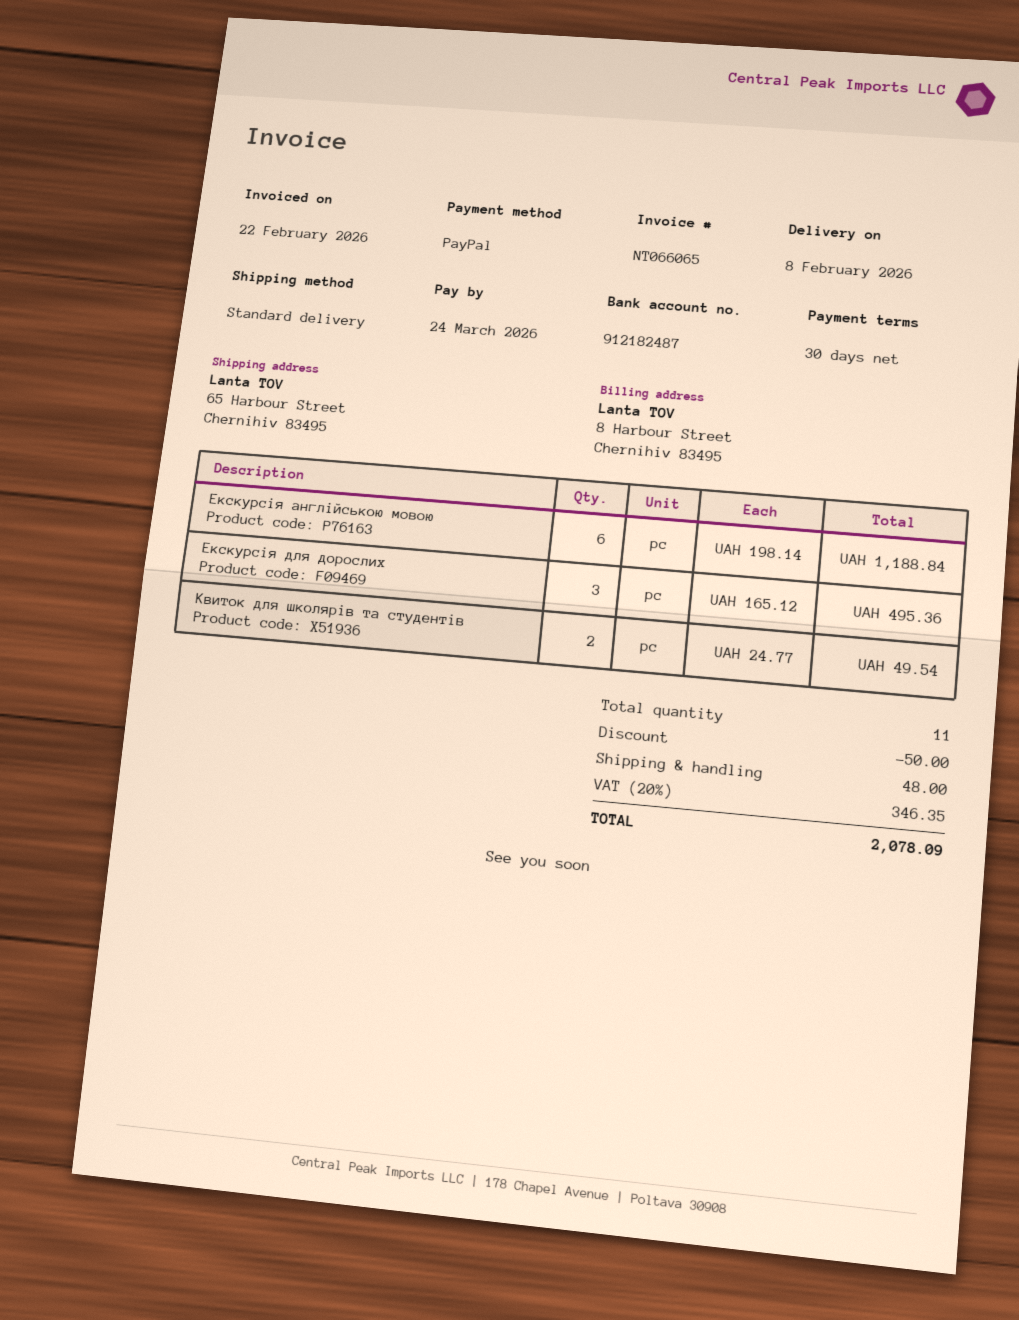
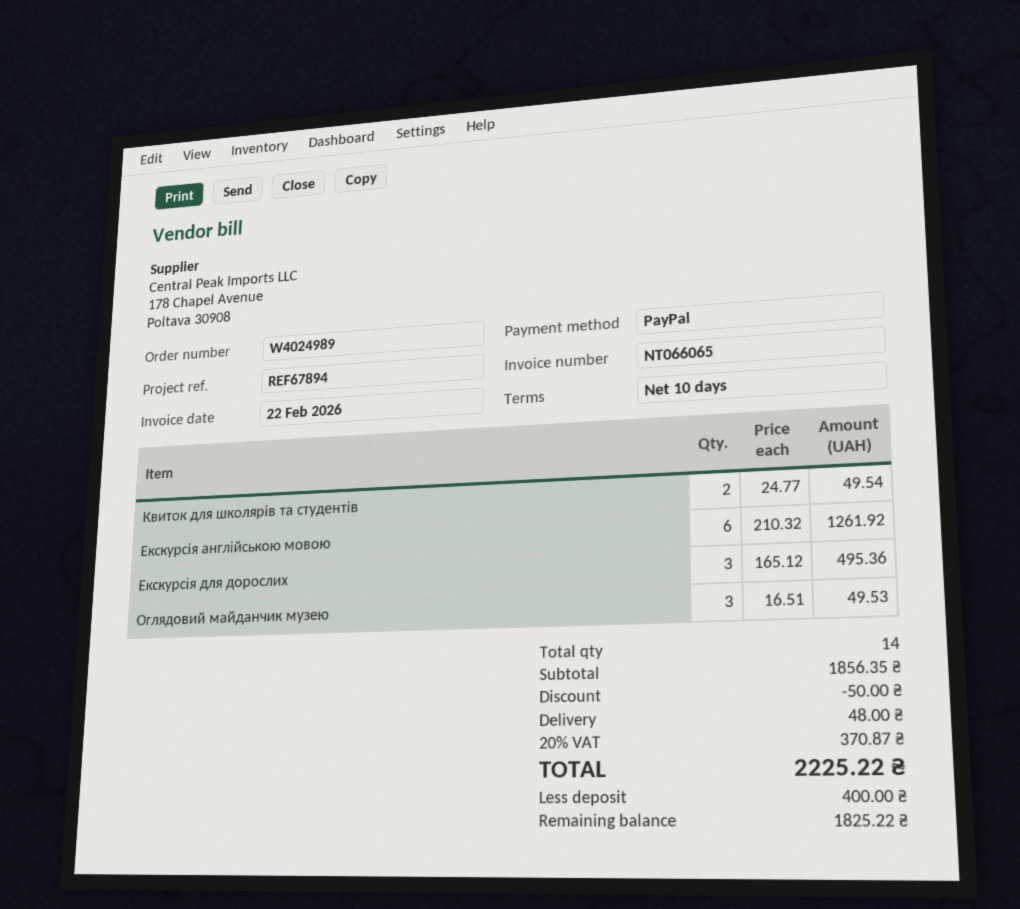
payment terms: 30 days -> 10 days
Екскурсія англійською мовою: 6 x 198.14 = 1188.84 -> 6 x 210.32 = 1261.92
Оглядовий майданчик музею: none -> 3 x 16.51 = 49.53
total quantity: 11 -> 14
tax: 20% = 346.35 -> 20% = 370.87
total: 2078.09 -> 2225.22

